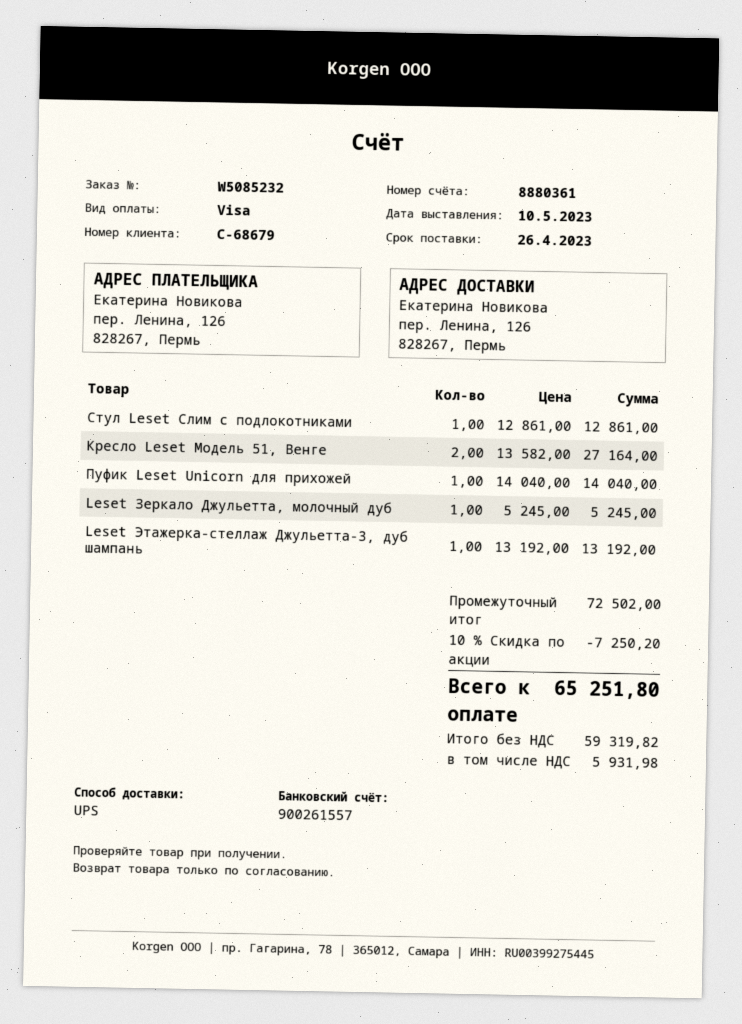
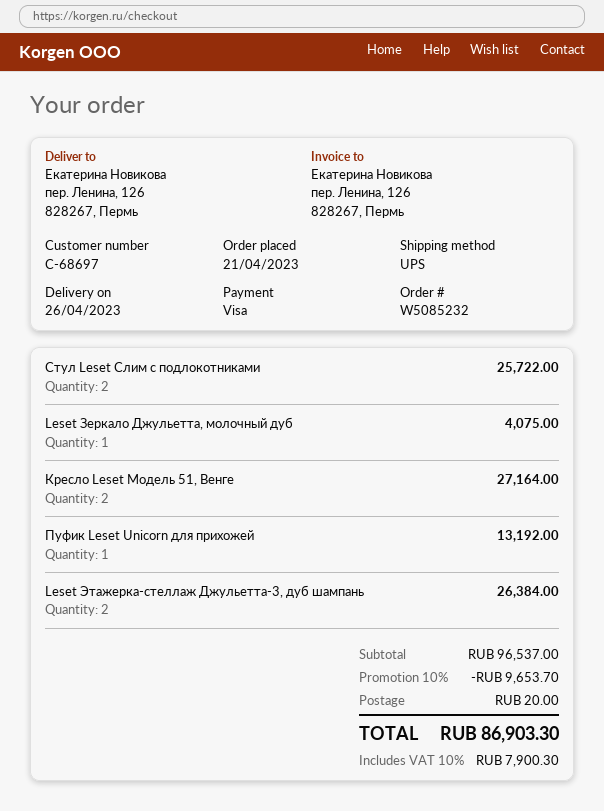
customer number: C-68679 -> C-68697
Стул Leset Слим с подлокотниками: 1 for 12861.00 -> 2 for 25722.00
Пуфик Leset Unicorn для прихожей: 1 for 14040.00 -> 1 for 13192.00
Leset Зеркало Джульетта, молочный дуб: 1 for 5245.00 -> 1 for 4075.00
Leset Этажерка-стеллаж Джульетта-3, дуб шампань: 1 for 13192.00 -> 2 for 26384.00
subtotal: 72502.00 -> 96537.00
discount: 10% = 7250.20 -> 10% = 9653.70
shipping: none -> 20.00
tax: 5931.98 -> 7900.30
total: 65251.80 -> 86903.30

